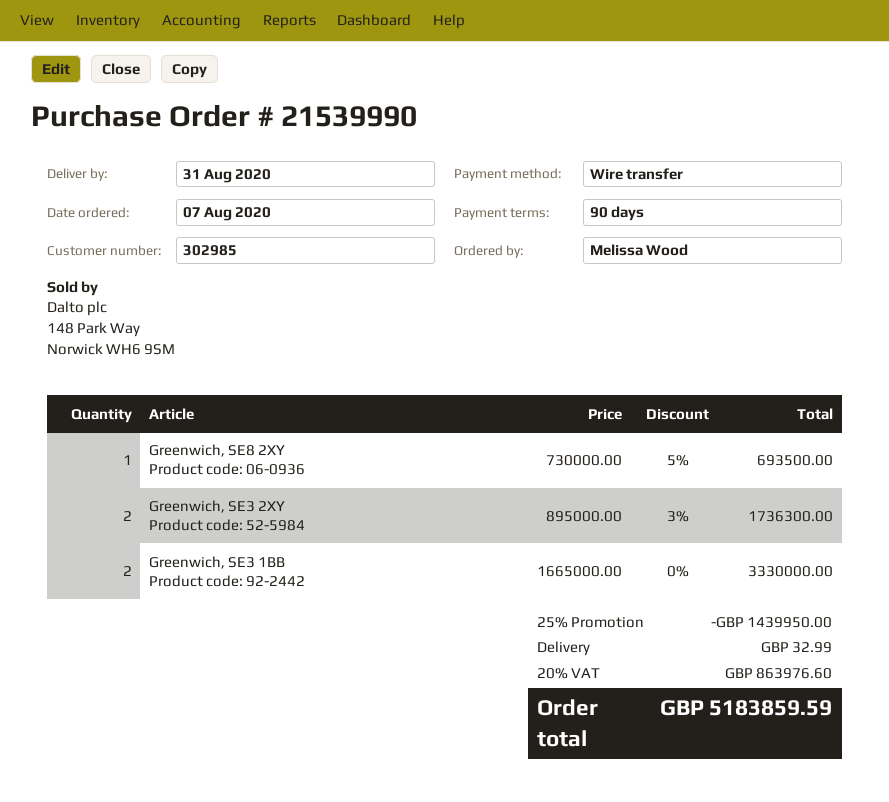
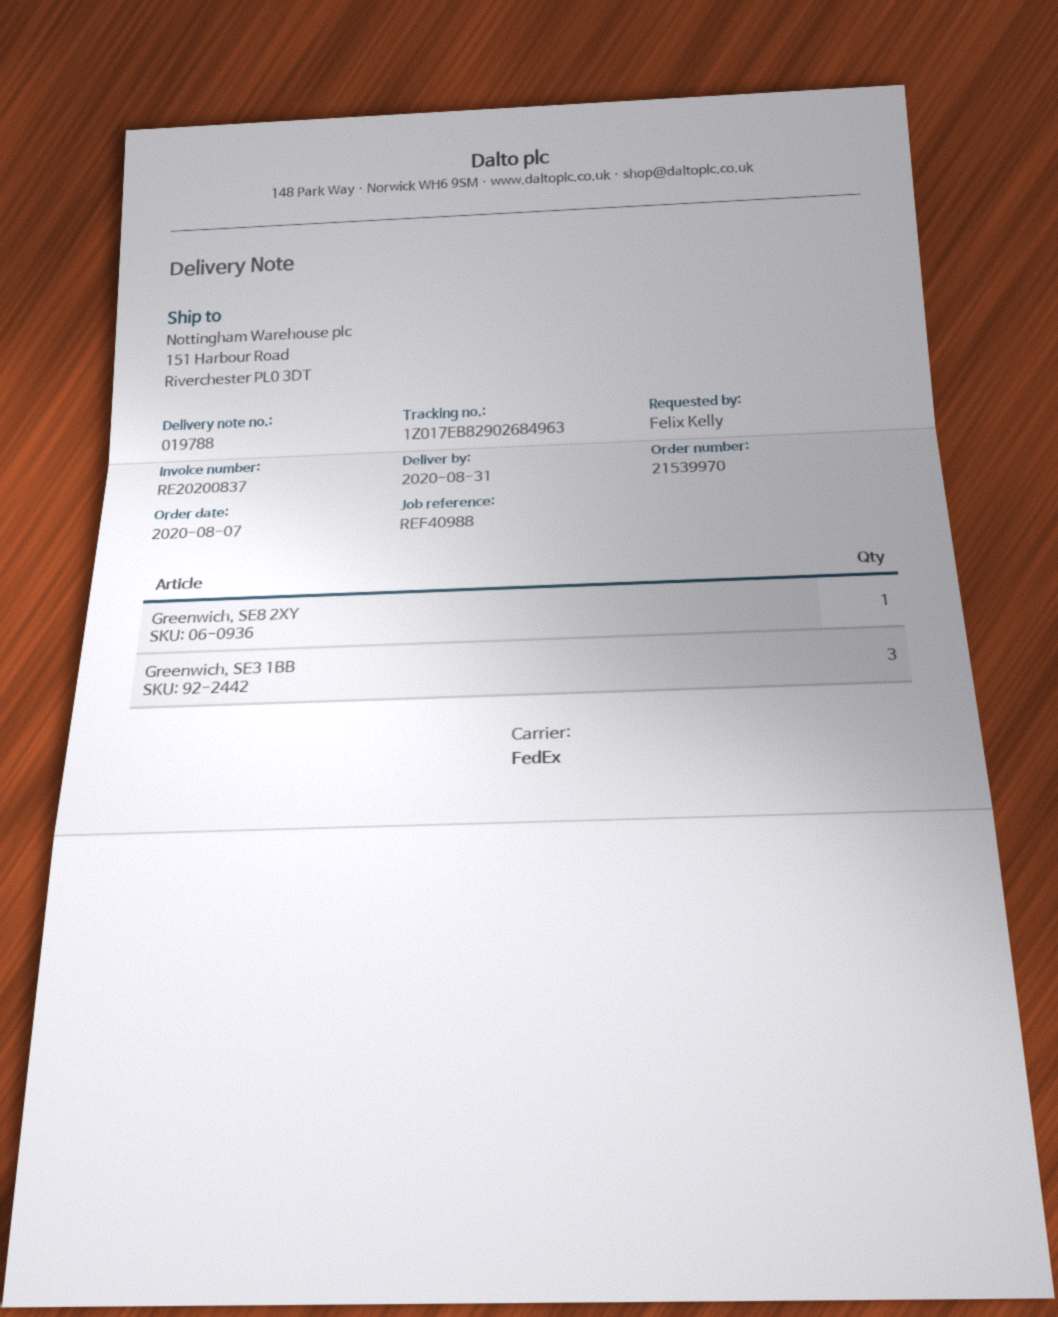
order number: 21539990 -> 21539970
ordered by: Melissa Wood -> Felix Kelly
Greenwich, SE3 2XY: 2 -> none
Greenwich, SE3 1BB: 2 -> 3

